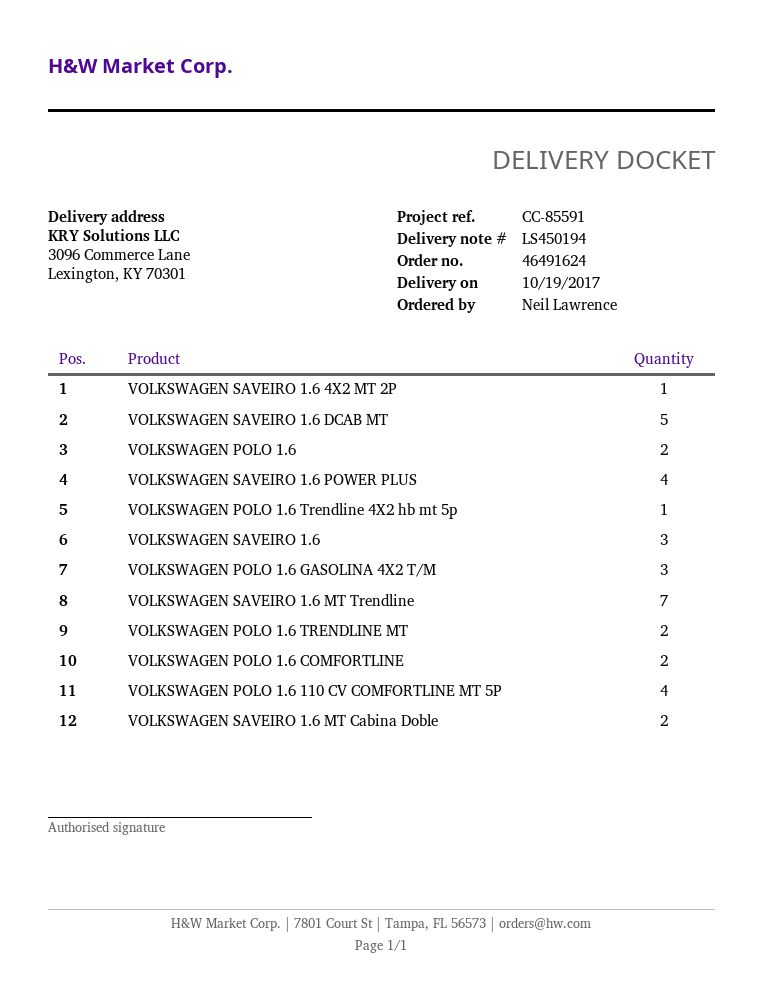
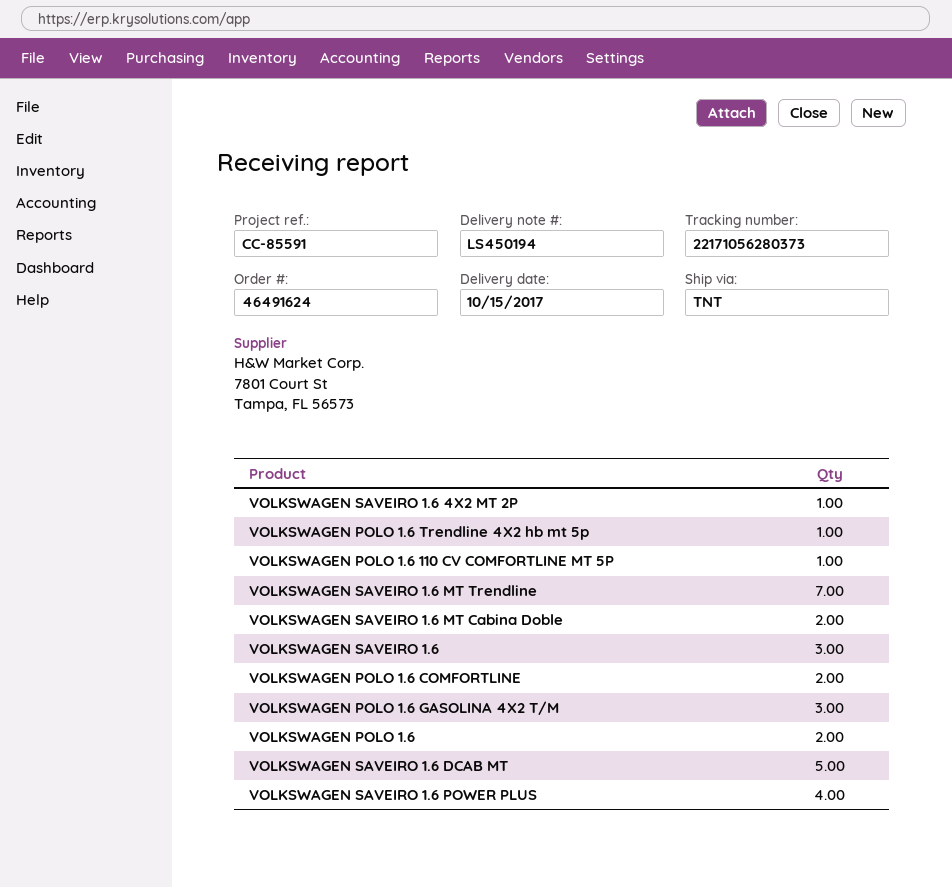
delivery date: 2017-10-19 -> 2017-10-15
VOLKSWAGEN POLO 1.6 TRENDLINE MT: 2 -> none
VOLKSWAGEN POLO 1.6 110 CV COMFORTLINE MT 5P: 4 -> 1

